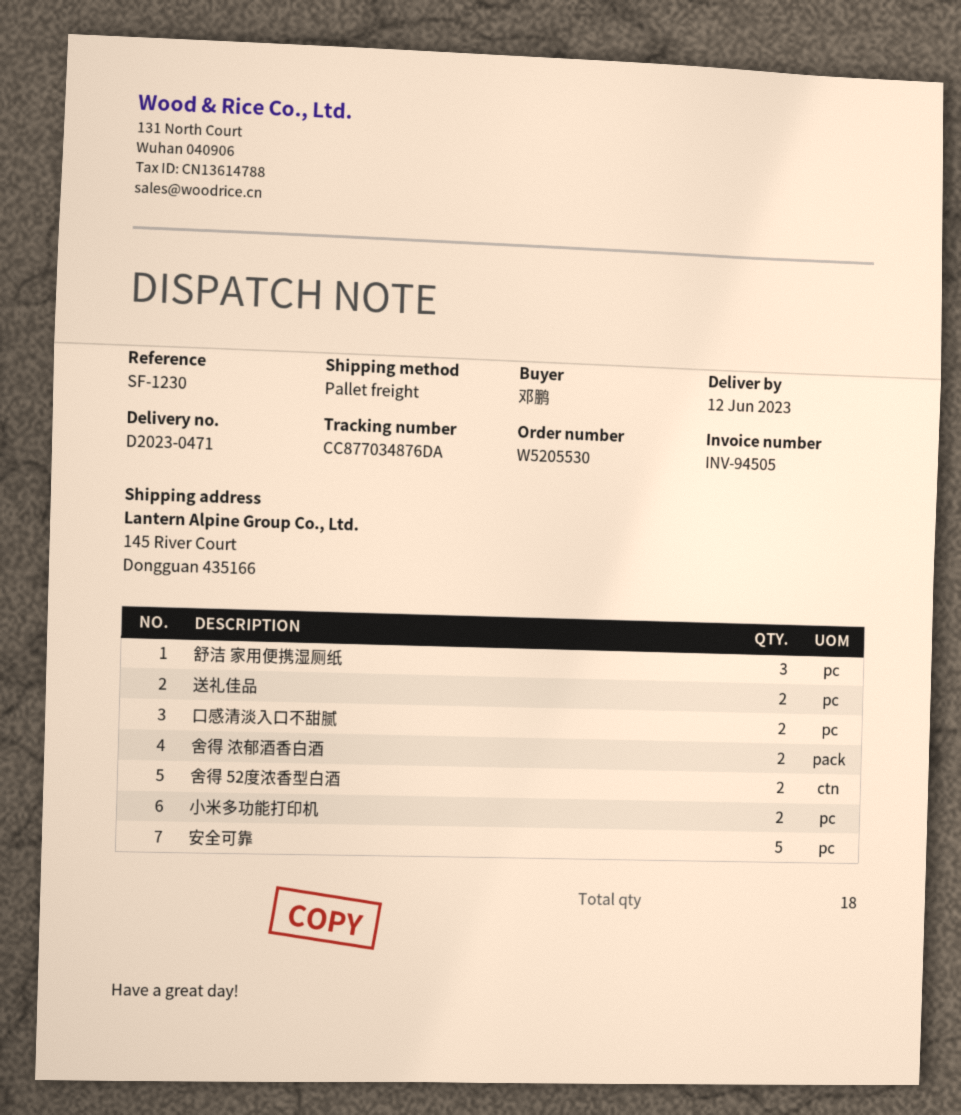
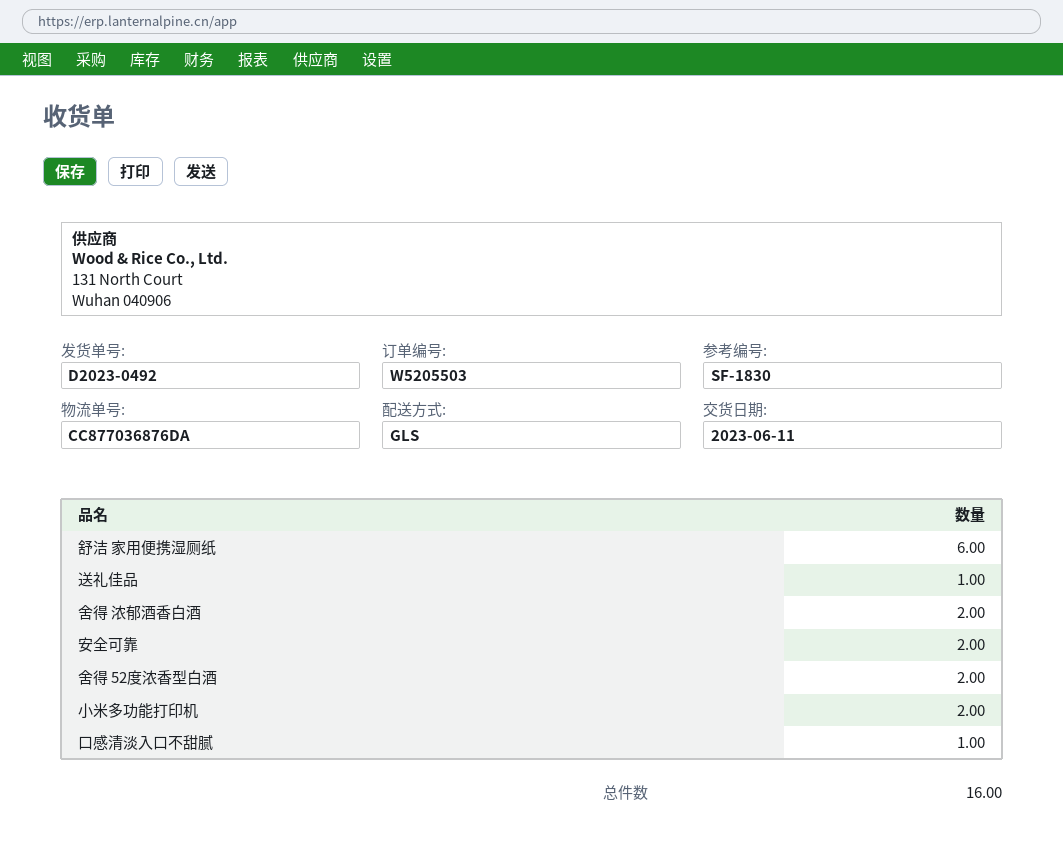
order number: W5205530 -> W5205503
delivery note number: D2023-0471 -> D2023-0492
delivery date: 2023-06-12 -> 2023-06-11
reference: SF-1230 -> SF-1830
shipping method: pallet freight -> GLS
tracking number: CC877034876DA -> CC877036876DA
舒洁 家用便携湿厕纸: 3 -> 6
送礼佳品: 2 -> 1
口感清淡入口不甜腻: 2 -> 1
安全可靠: 5 -> 2
total quantity: 18 -> 16

